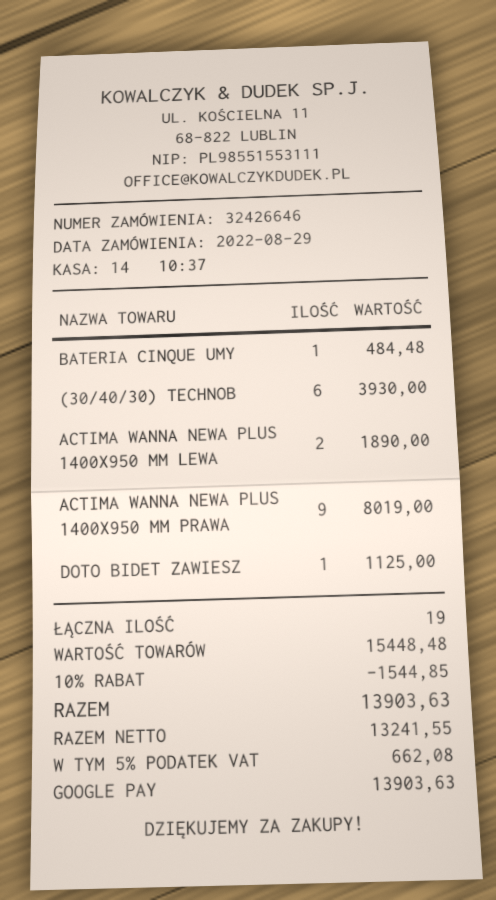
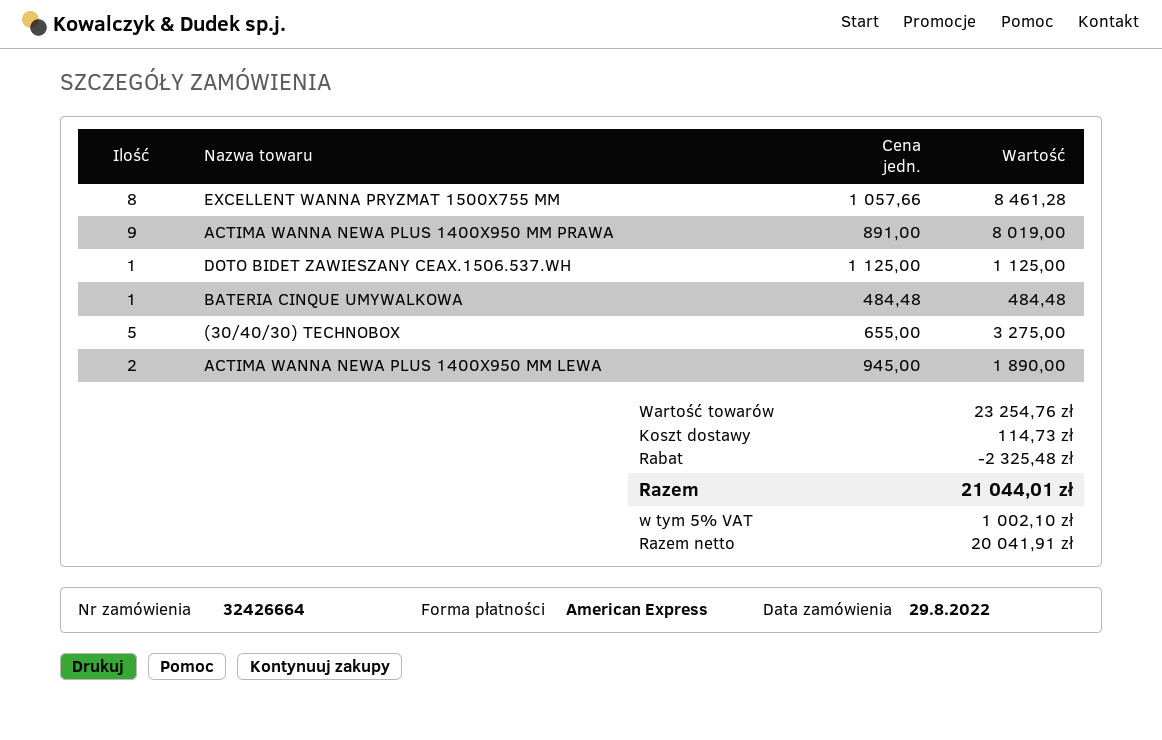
order number: 32426646 -> 32426664
payment method: Google Pay -> American Express
(30/40/30) TECHNOB: 6 for 3930.00 -> 5 for 3275.00
EXCELLENT WANNA PRYZMAT 1500X755 MM: none -> 8 for 8461.28
subtotal: 15448.48 -> 23254.76
discount: 1544.85 -> 2325.48
shipping: none -> 114.73
net: 13241.55 -> 20041.91
tax: 5% = 662.08 -> 5% = 1002.10
total: 13903.63 -> 21044.01

